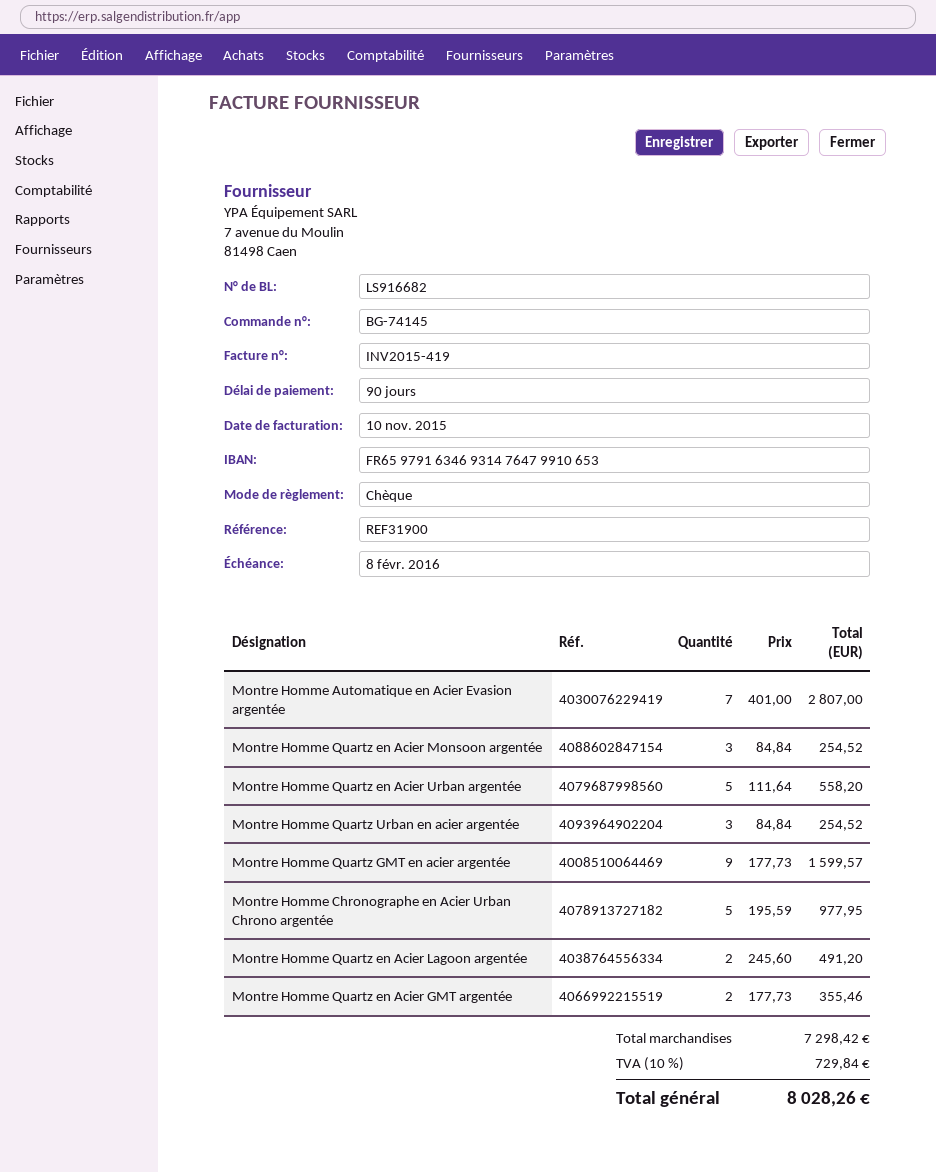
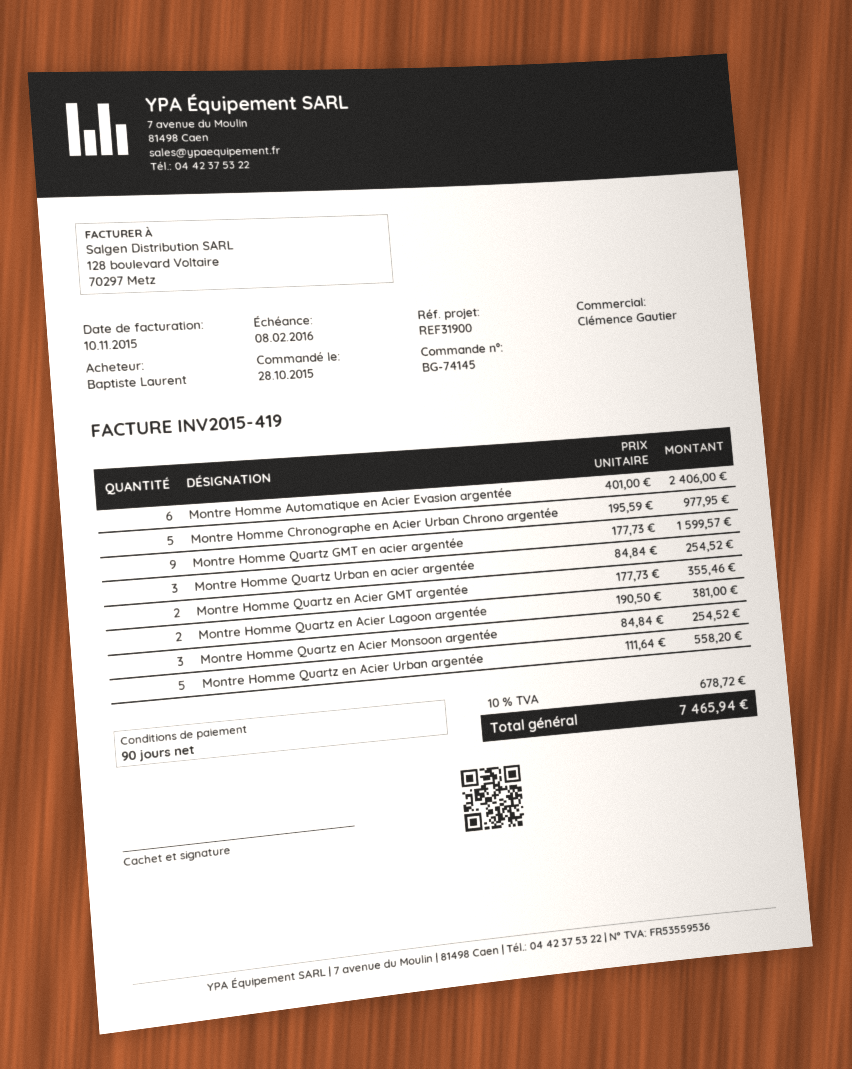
Montre Homme Automatique en Acier Evasion argentée: 7 x 401.00 = 2807.00 -> 6 x 401.00 = 2406.00
Montre Homme Quartz en Acier Lagoon argentée: 2 x 245.60 = 491.20 -> 2 x 190.50 = 381.00
tax: 10% = 729.84 -> 10% = 678.72
total: 8028.26 -> 7465.94

